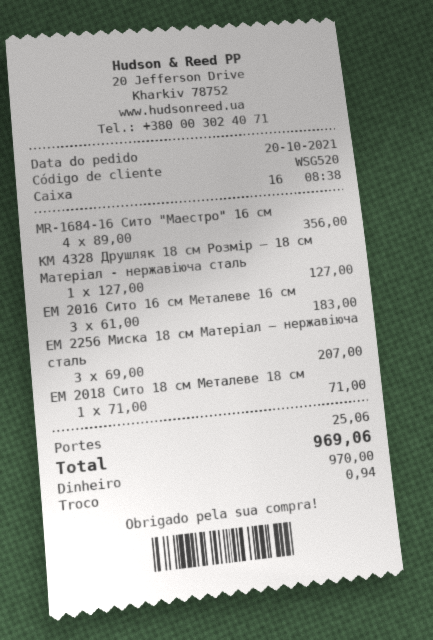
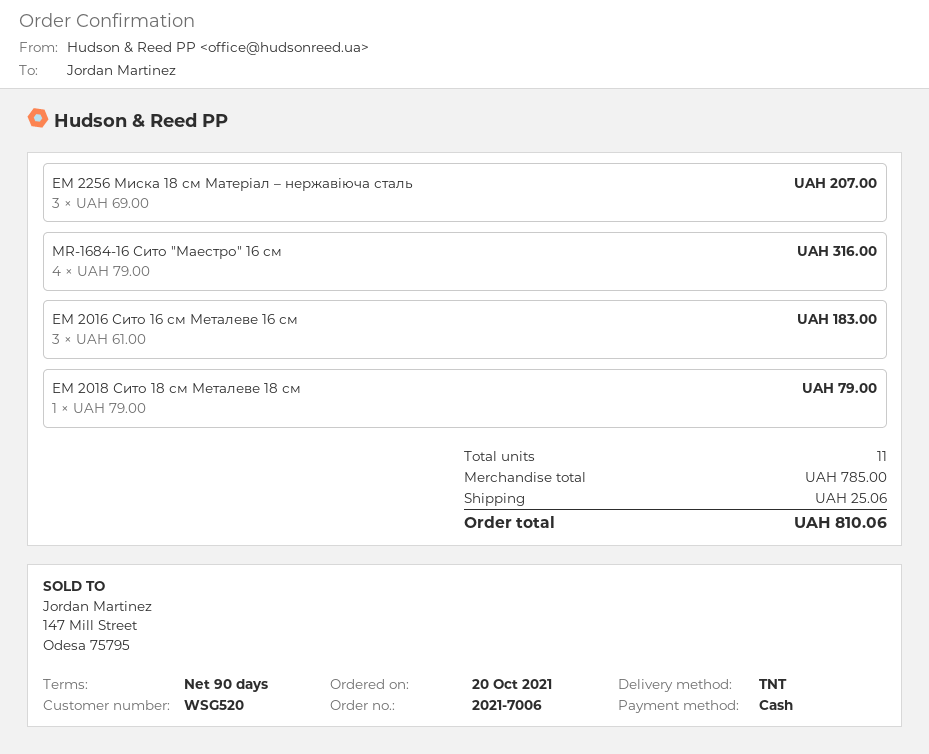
MR-1684-16 Сито "Маестро" 16 см: 4 x 89.00 = 356.00 -> 4 x 79.00 = 316.00
КМ 4328 Друшляк 18 см Розмір – 18 см Матеріал - нержавіюча сталь: 1 x 127.00 = 127.00 -> none
ЕМ 2018 Сито 18 см Металеве 18 см: 1 x 71.00 = 71.00 -> 1 x 79.00 = 79.00
total: 969.06 -> 810.06

